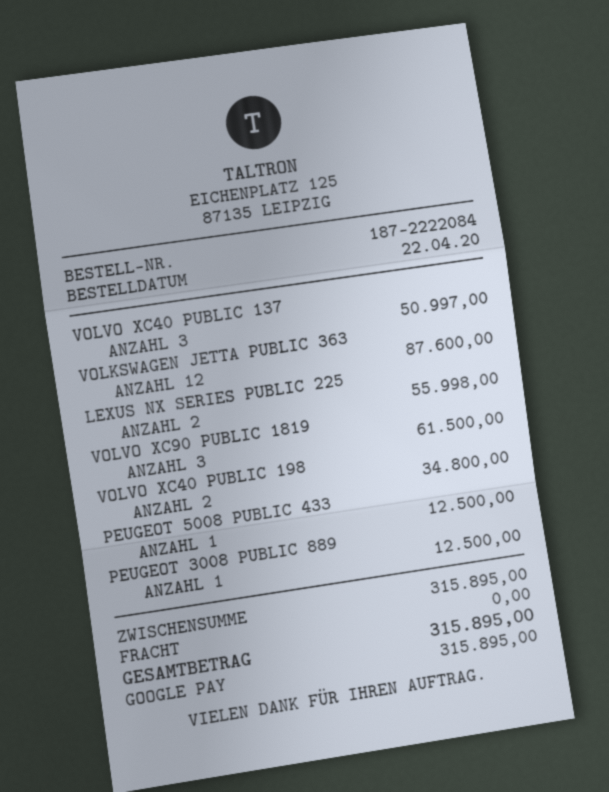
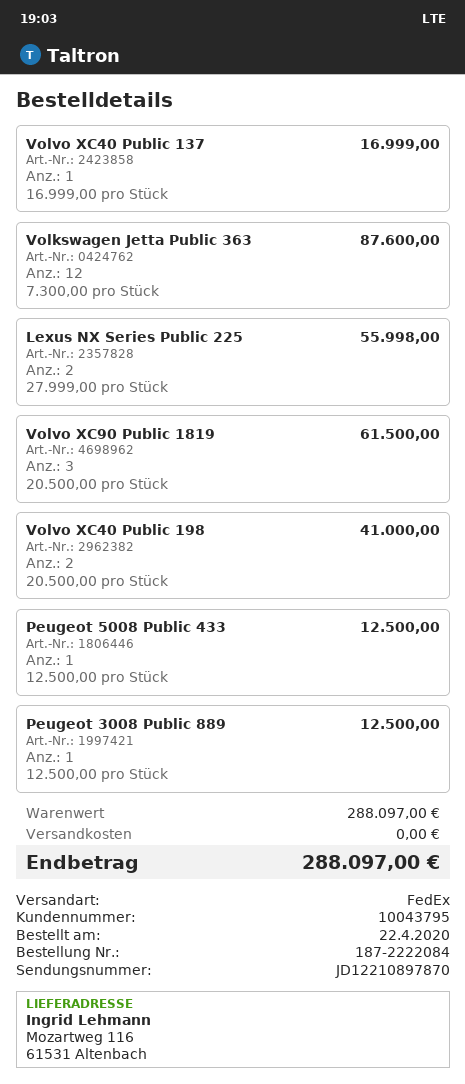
VOLVO XC40 PUBLIC 137: 3 for 50997.00 -> 1 for 16999.00
VOLVO XC40 PUBLIC 198: 2 for 34800.00 -> 2 for 41000.00
subtotal: 315895.00 -> 288097.00
total: 315895.00 -> 288097.00

